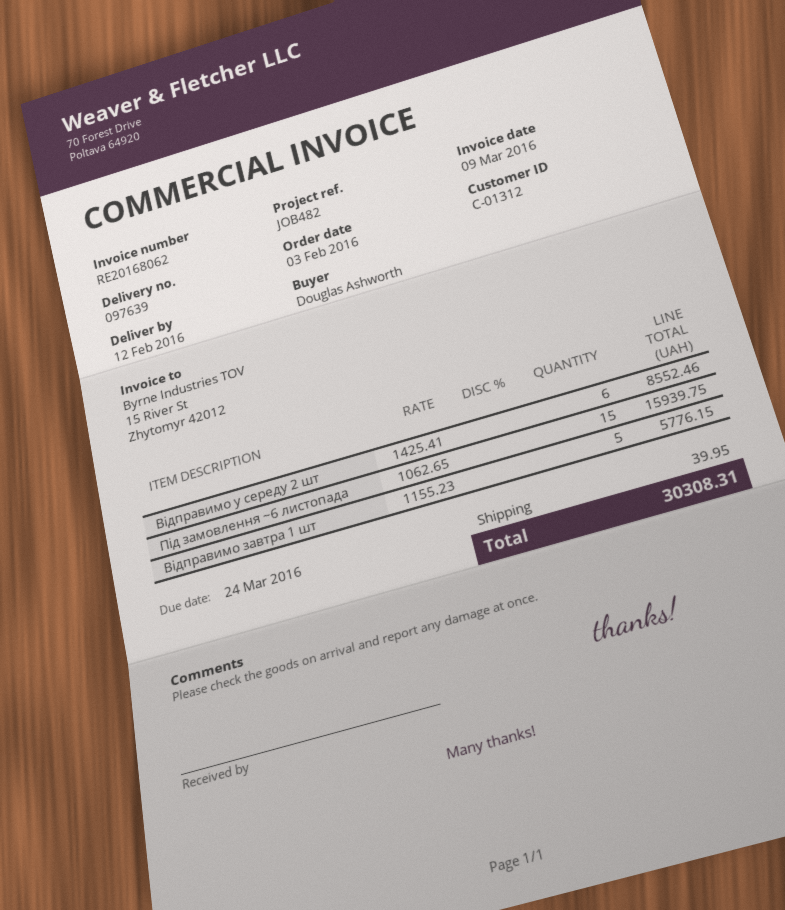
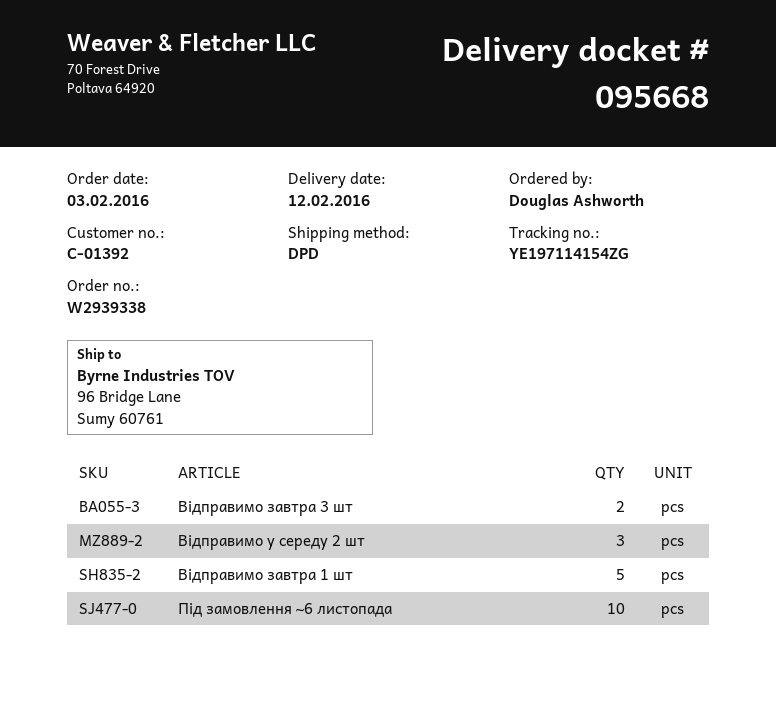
delivery note number: 097639 -> 095668
customer number: C-01312 -> C-01392
Відправимо у середу 2 шт: 6 -> 3
Під замовлення ~6 листопада: 15 -> 10
Відправимо завтра 3 шт: none -> 2

